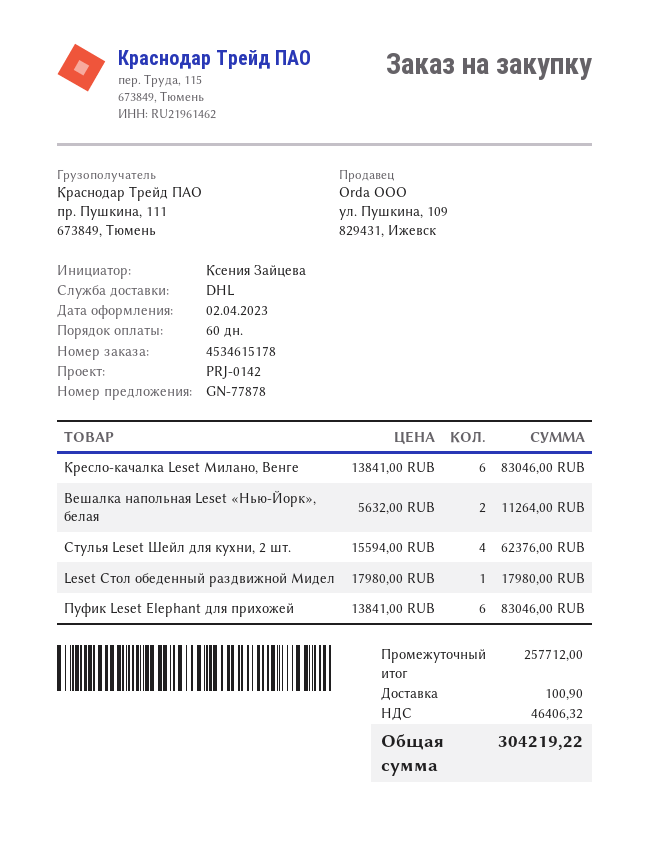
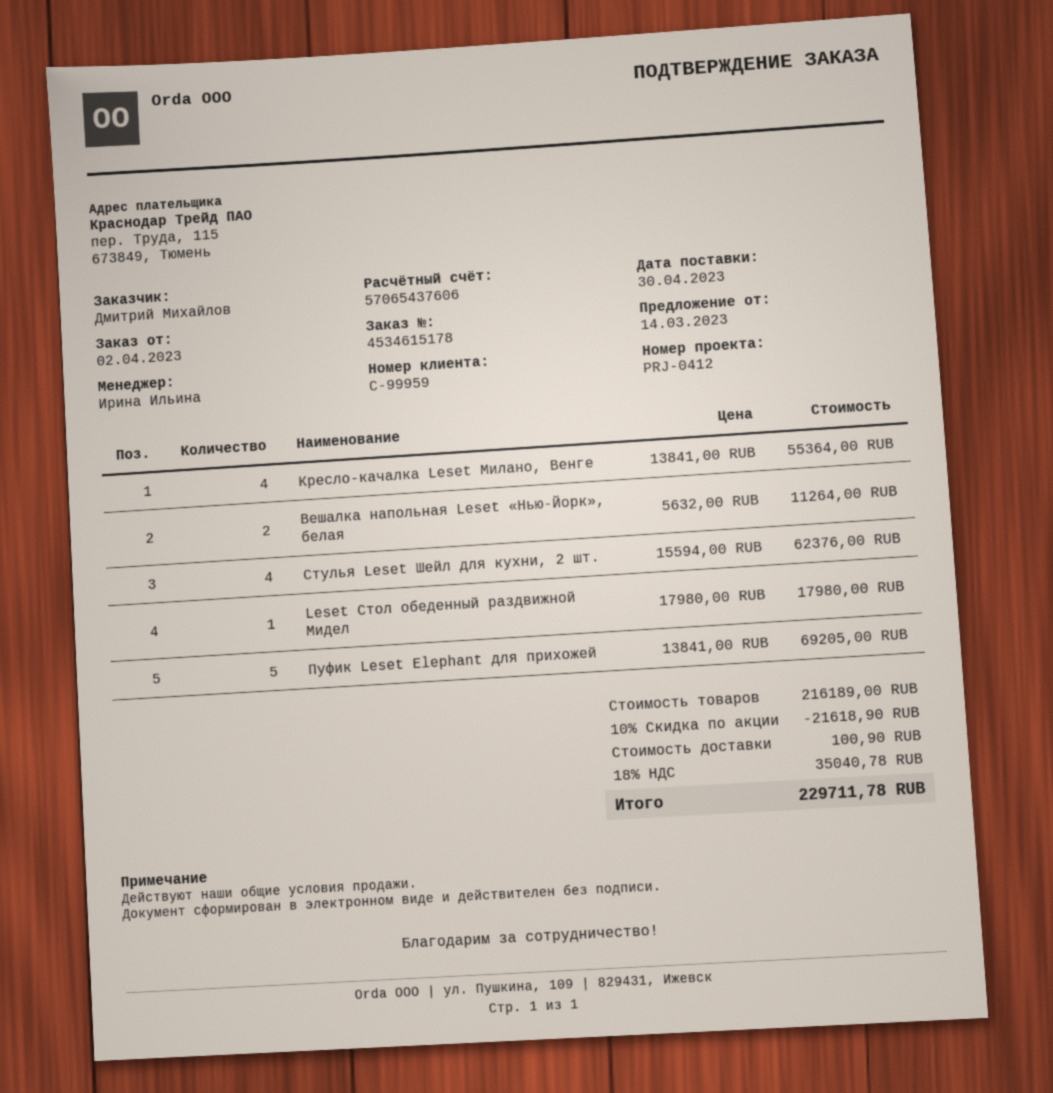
reference: PRJ-0142 -> PRJ-0412
ordered by: Ксения Зайцева -> Дмитрий Михайлов
Кресло-качалка Leset Милано, Венге: 6 x 13841.00 = 83046.00 -> 4 x 13841.00 = 55364.00
Пуфик Leset Elephant для прихожей: 6 x 13841.00 = 83046.00 -> 5 x 13841.00 = 69205.00
subtotal: 257712.00 -> 216189.00
discount: none -> 10% = 21618.90
tax: 46406.32 -> 35040.78
total: 304219.22 -> 229711.78

